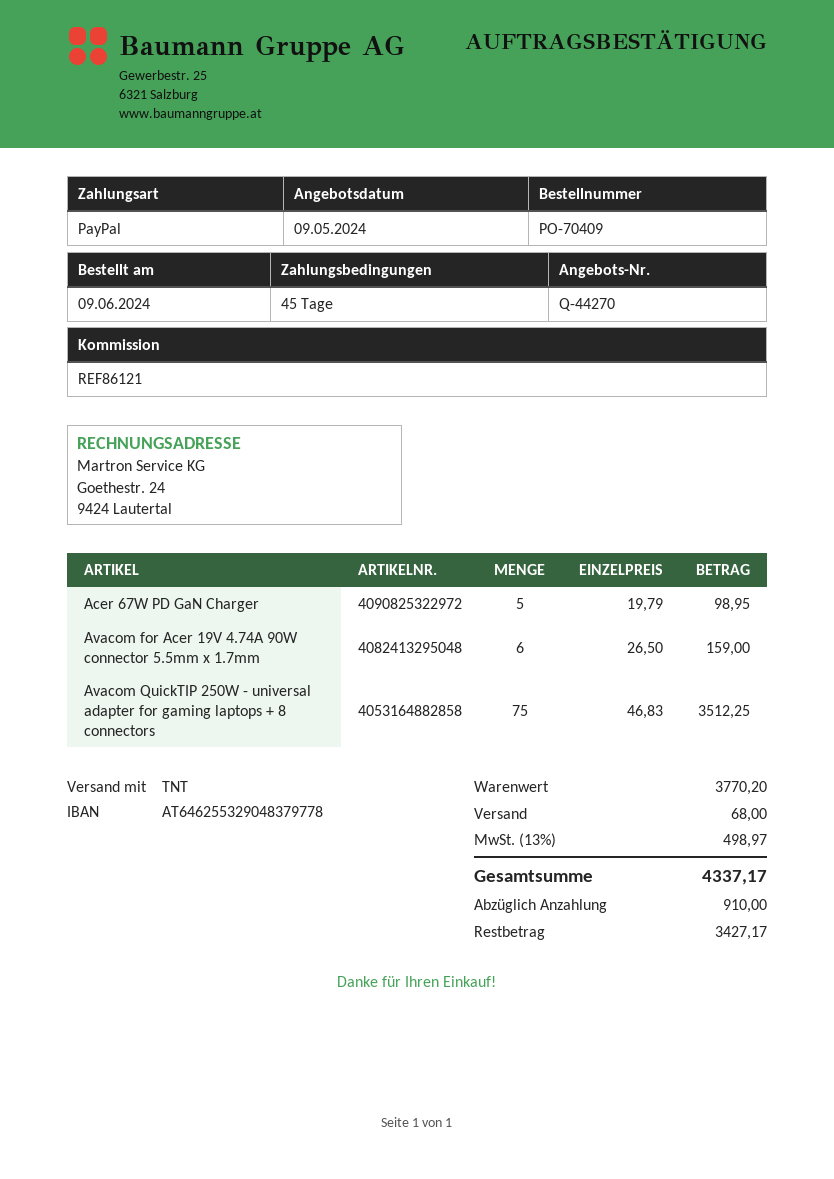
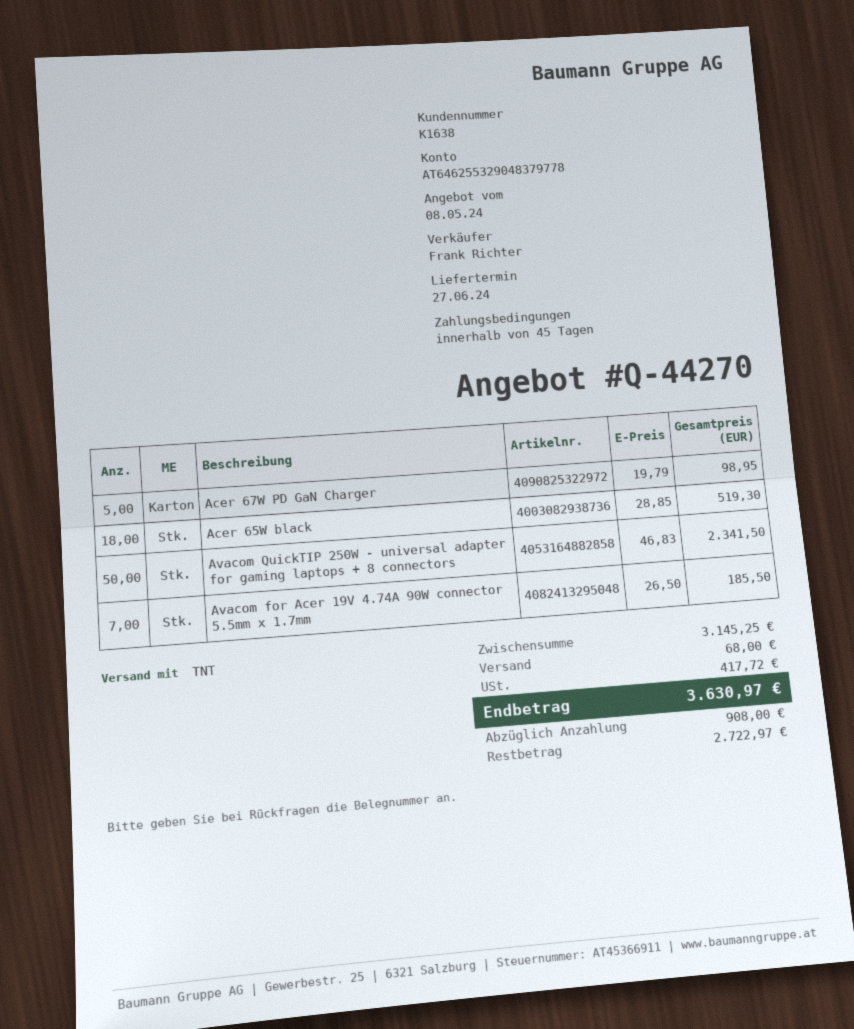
quote date: 2024-05-09 -> 2024-05-08
Avacom for Acer 19V 4.74A 90W connector 5.5mm x 1.7mm: 6 x 26.50 = 159.00 -> 7 x 26.50 = 185.50
Avacom QuickTIP 250W - universal adapter for gaming laptops + 8 connectors: 75 x 46.83 = 3512.25 -> 50 x 46.83 = 2341.50
Acer 65W black: none -> 18 x 28.85 = 519.30
subtotal: 3770.20 -> 3145.25
tax: 498.97 -> 417.72
total: 4337.17 -> 3630.97
deposit: 910.00 -> 908.00
balance: 3427.17 -> 2722.97

